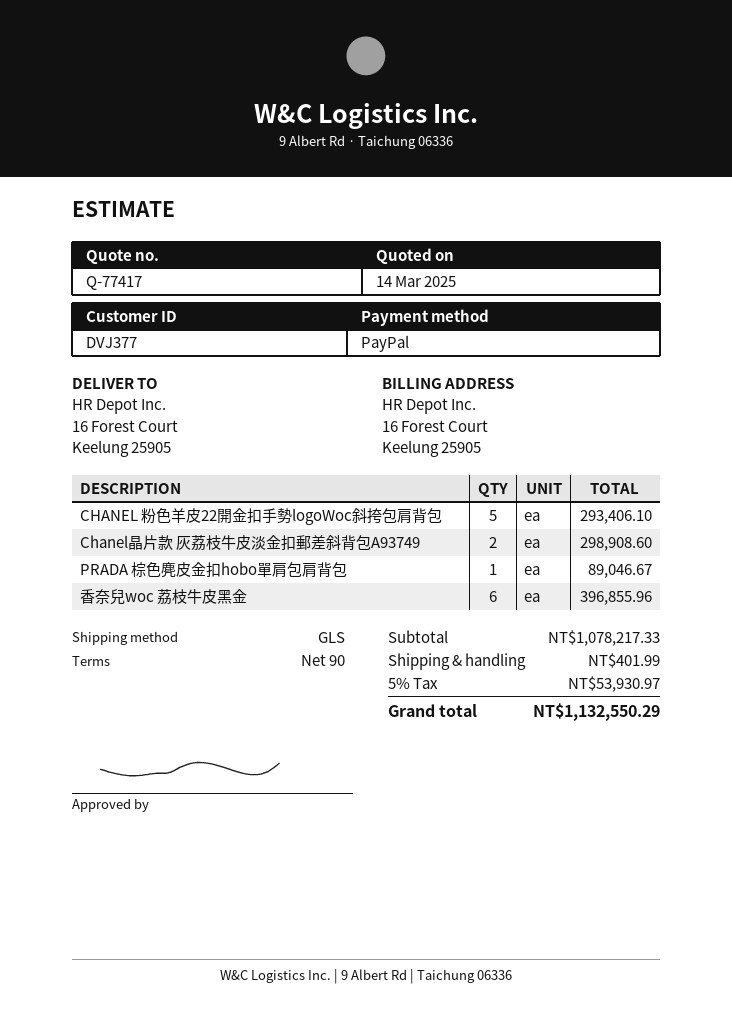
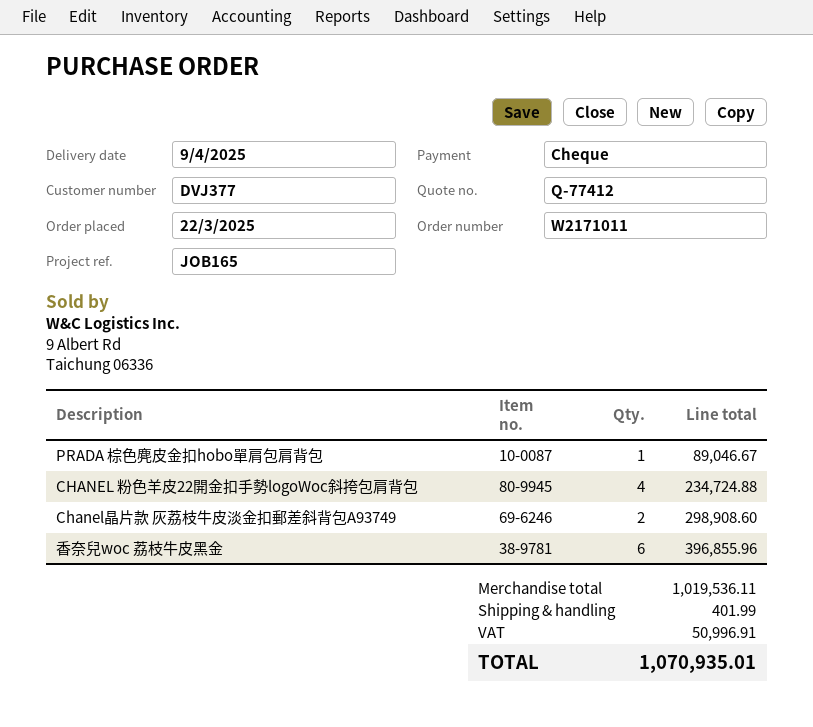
quote number: Q-77417 -> Q-77412
payment method: PayPal -> cheque
CHANEL 粉色羊皮22開金扣手勢logoWoc斜挎包肩背包: 5 for 293406.10 -> 4 for 234724.88
subtotal: 1078217.33 -> 1019536.11
tax: 53930.97 -> 50996.91
total: 1132550.29 -> 1070935.01

